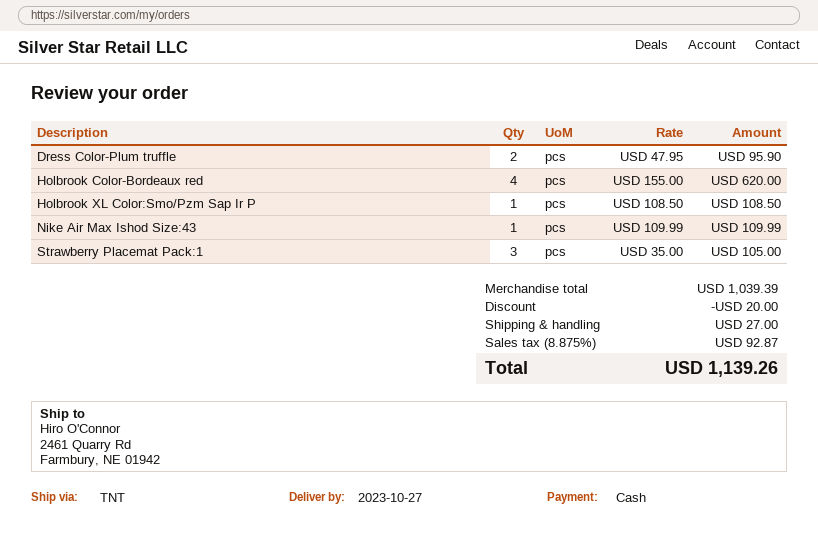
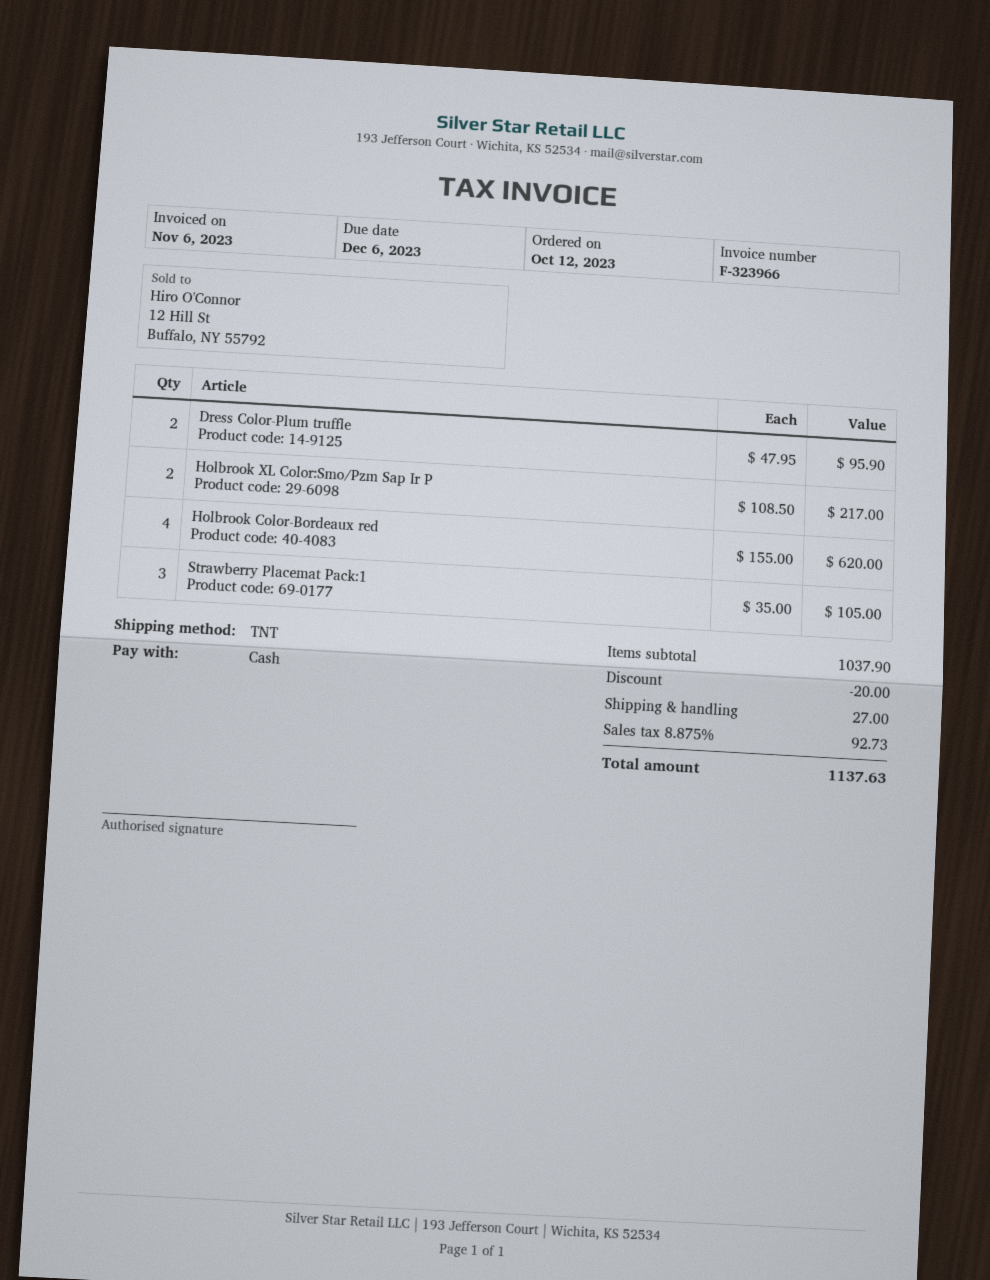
Holbrook XL Color:Smo/Pzm Sap Ir P: 1 x 108.50 = 108.50 -> 2 x 108.50 = 217.00
Nike Air Max Ishod Size:43: 1 x 109.99 = 109.99 -> none
subtotal: 1039.39 -> 1037.90
tax: 8.875% = 92.87 -> 8.875% = 92.73
total: 1139.26 -> 1137.63

